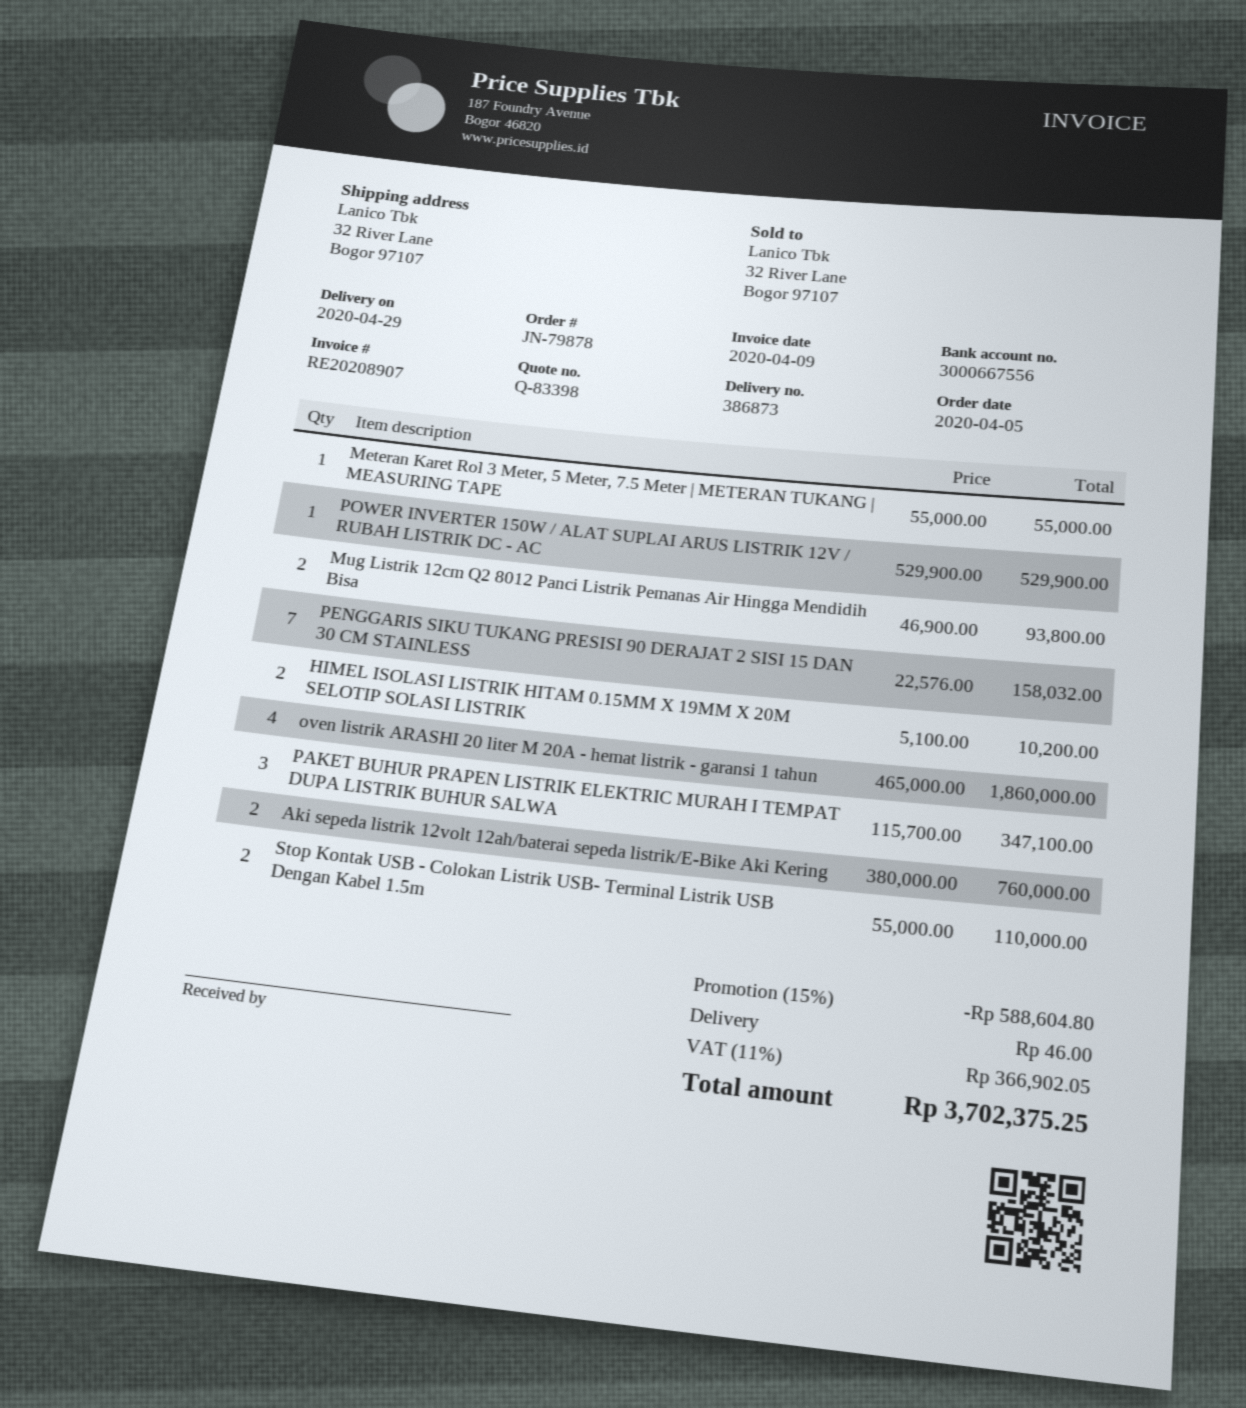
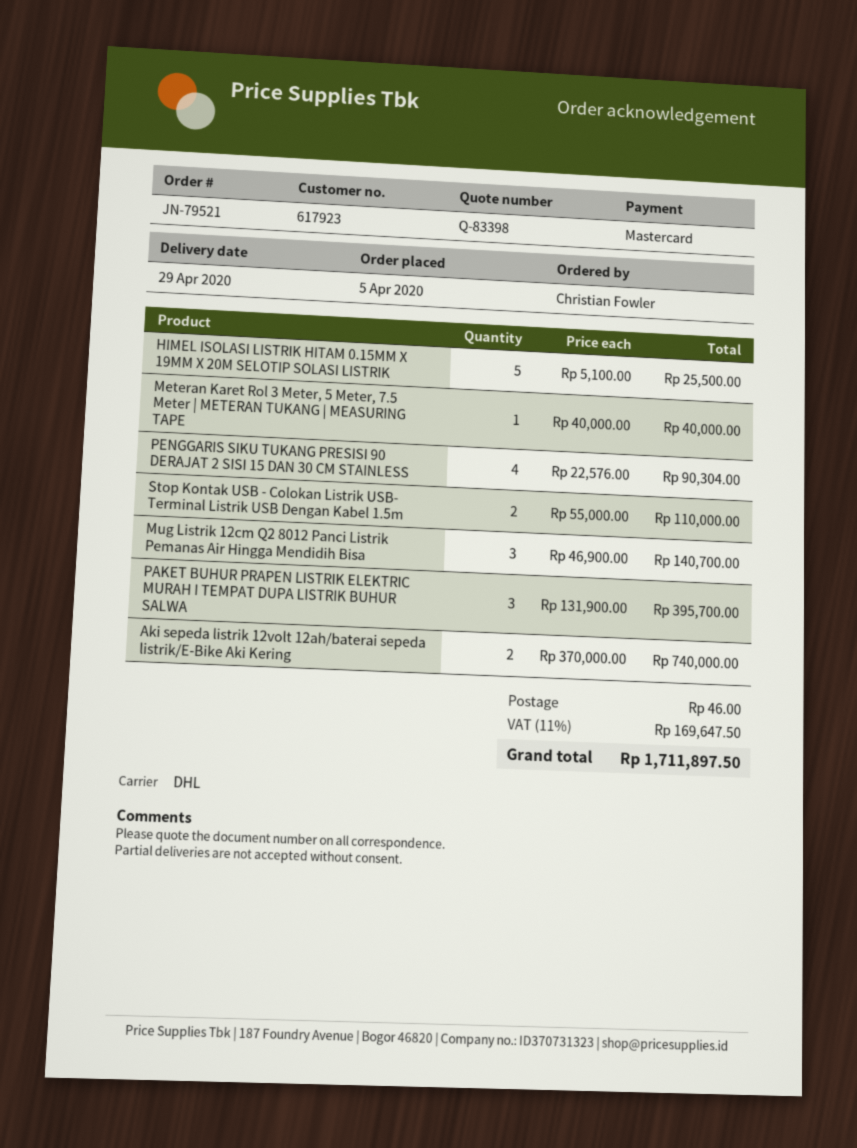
order number: JN-79878 -> JN-79521
Meteran Karet Rol 3 Meter, 5 Meter, 7.5 Meter | METERAN TUKANG | MEASURING TAPE: 1 x 55000.00 = 55000.00 -> 1 x 40000.00 = 40000.00
POWER INVERTER 150W / ALAT SUPLAI ARUS LISTRIK 12V / RUBAH LISTRIK DC - AC: 1 x 529900.00 = 529900.00 -> none
Mug Listrik 12cm Q2 8012 Panci Listrik Pemanas Air Hingga Mendidih Bisa: 2 x 46900.00 = 93800.00 -> 3 x 46900.00 = 140700.00
PENGGARIS SIKU TUKANG PRESISI 90 DERAJAT 2 SISI 15 DAN 30 CM STAINLESS: 7 x 22576.00 = 158032.00 -> 4 x 22576.00 = 90304.00
HIMEL ISOLASI LISTRIK HITAM 0.15MM X 19MM X 20M SELOTIP SOLASI LISTRIK: 2 x 5100.00 = 10200.00 -> 5 x 5100.00 = 25500.00
oven listrik ARASHI 20 liter M 20A - hemat listrik - garansi 1 tahun: 4 x 465000.00 = 1860000.00 -> none
PAKET BUHUR PRAPEN LISTRIK ELEKTRIC MURAH I TEMPAT DUPA LISTRIK BUHUR SALWA: 3 x 115700.00 = 347100.00 -> 3 x 131900.00 = 395700.00
Aki sepeda listrik 12volt 12ah/baterai sepeda listrik/E-Bike Aki Kering: 2 x 380000.00 = 760000.00 -> 2 x 370000.00 = 740000.00
discount: 15% = 588604.80 -> none
tax: 11% = 366902.05 -> 11% = 169647.50
total: 3702375.25 -> 1711897.50

